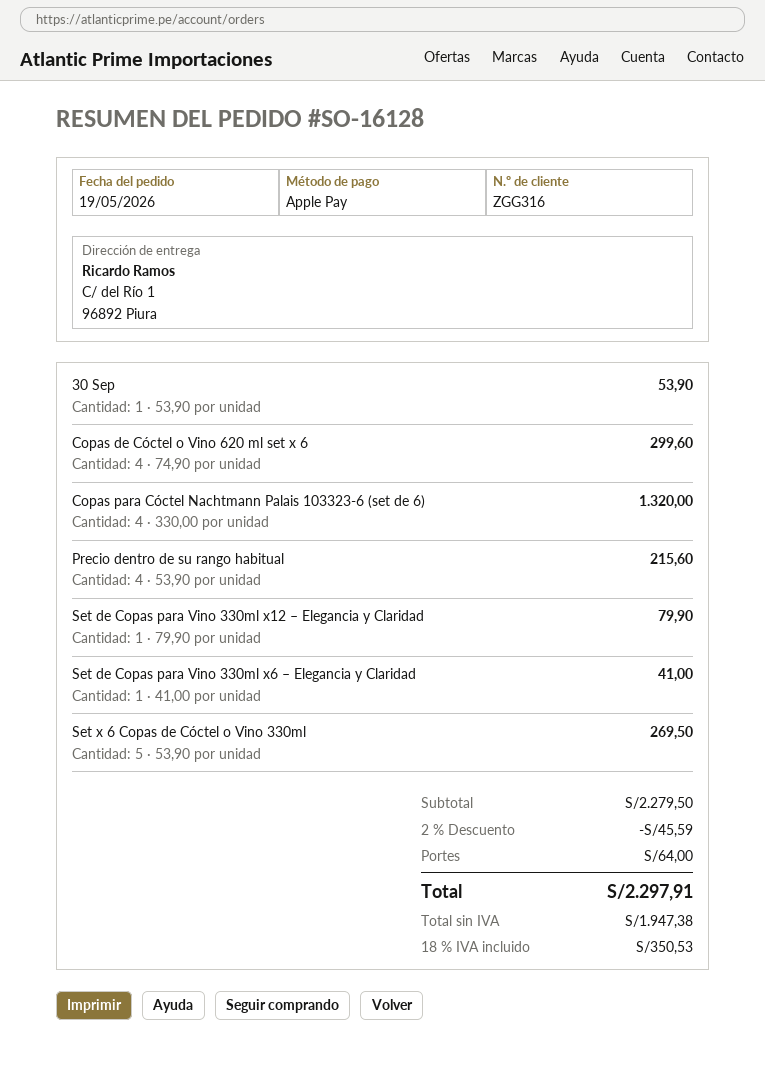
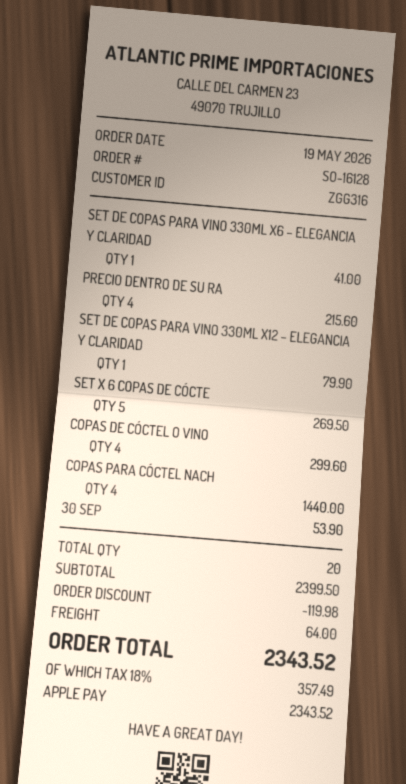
Copas para Cóctel Nachtmann Palais 103323-6 (set de 6): 4 for 1320.00 -> 4 for 1440.00
subtotal: 2279.50 -> 2399.50
discount: 45.59 -> 119.98
tax: 18% = 350.53 -> 18% = 357.49
total: 2297.91 -> 2343.52

